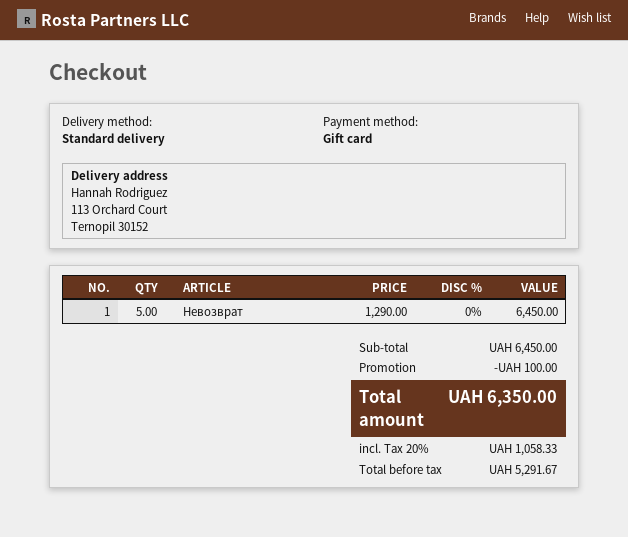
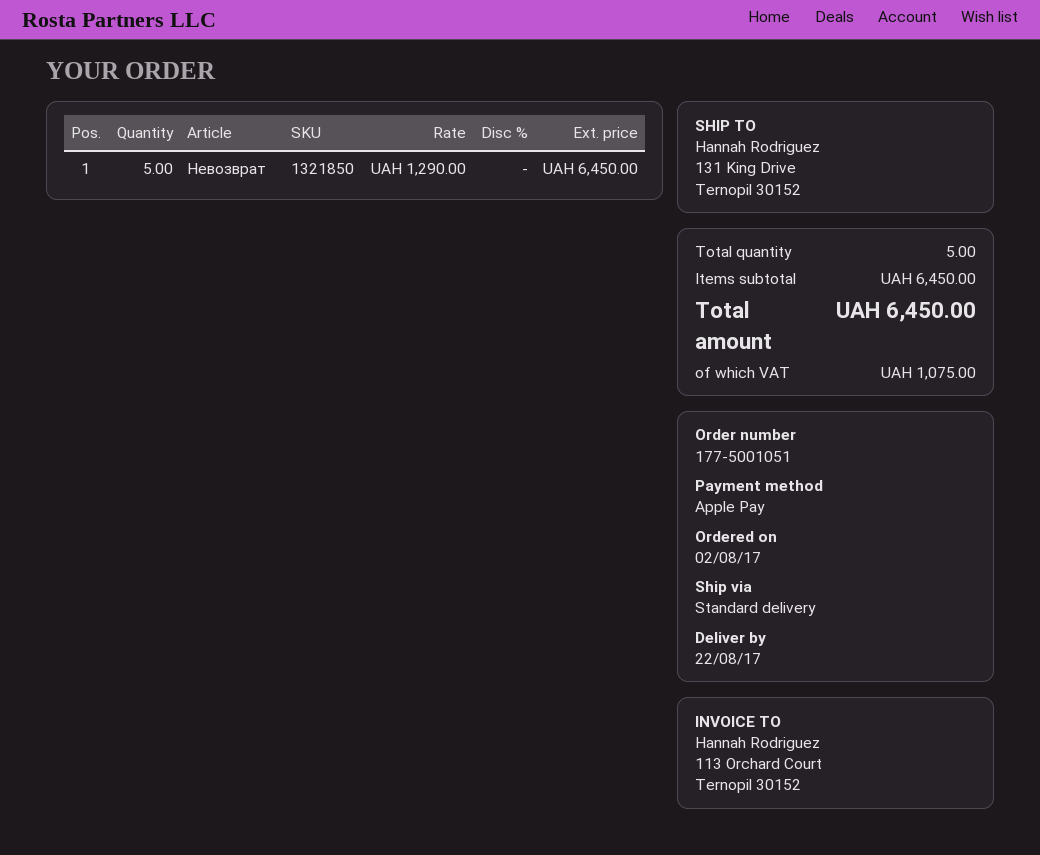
payment method: gift card -> Apple Pay
ship to: 113 Orchard Court, Ternopil 30152 -> 131 King Drive, Ternopil 30152
discount: 100.00 -> none
tax: 1058.33 -> 1075.00
total: 6350.00 -> 6450.00

